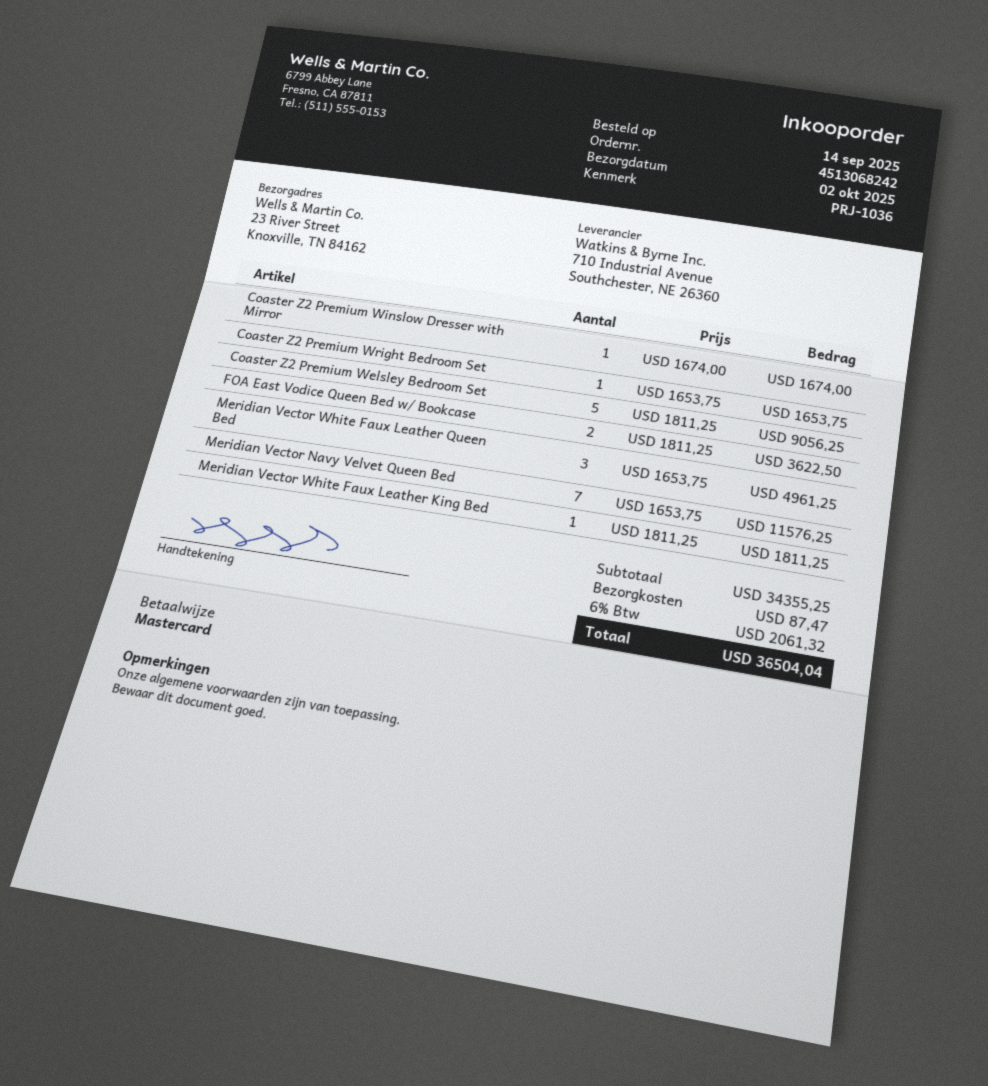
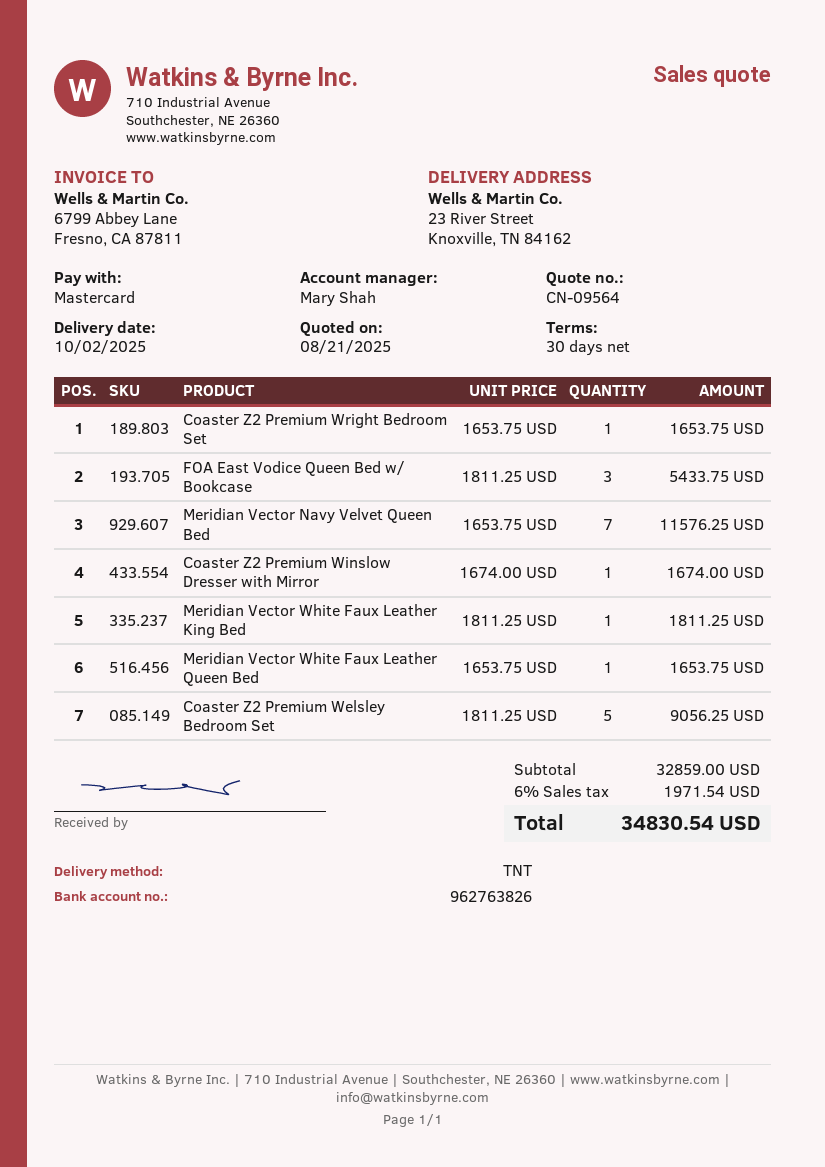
FOA East Vodice Queen Bed w/ Bookcase: 2 x 1811.25 = 3622.50 -> 3 x 1811.25 = 5433.75
Meridian Vector White Faux Leather Queen Bed: 3 x 1653.75 = 4961.25 -> 1 x 1653.75 = 1653.75
subtotal: 34355.25 -> 32859.00
shipping: 87.47 -> none
tax: 6% = 2061.32 -> 6% = 1971.54
total: 36504.04 -> 34830.54

